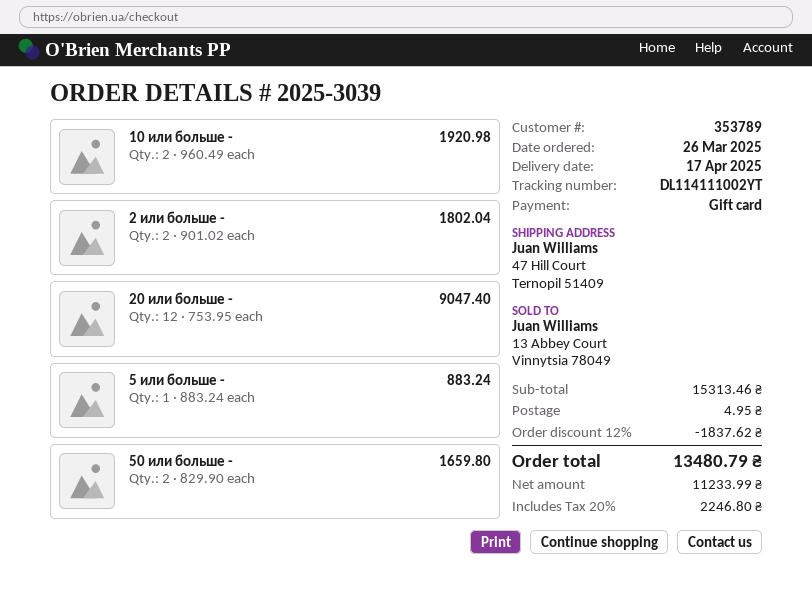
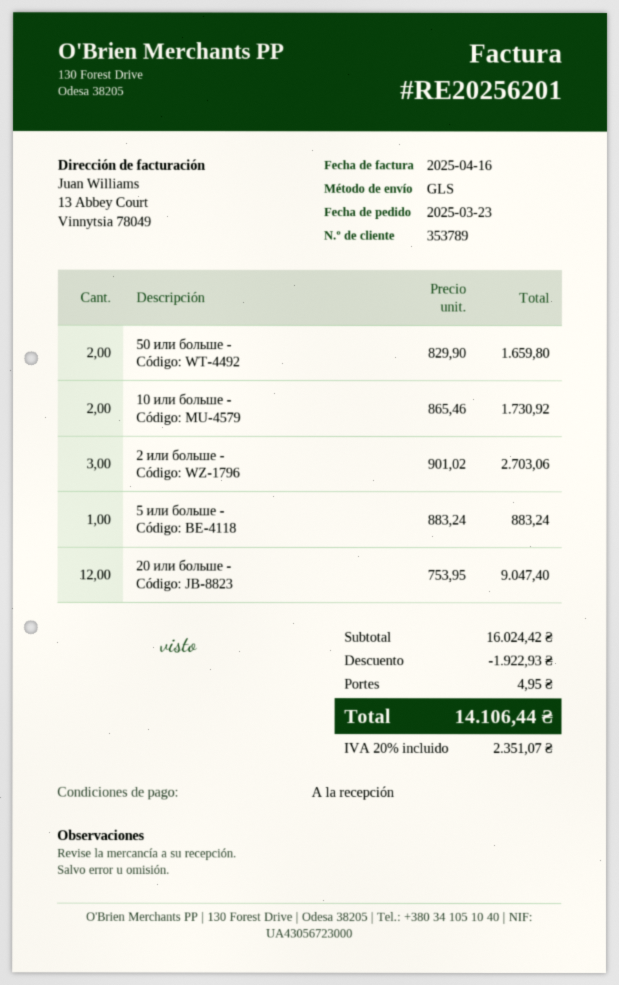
order date: 2025-03-26 -> 2025-03-23
10 или больше -: 2 x 960.49 = 1920.98 -> 2 x 865.46 = 1730.92
2 или больше -: 2 x 901.02 = 1802.04 -> 3 x 901.02 = 2703.06
subtotal: 15313.46 -> 16024.42
discount: 1837.62 -> 1922.93
tax: 20% = 2246.80 -> 20% = 2351.07
total: 13480.79 -> 14106.44

